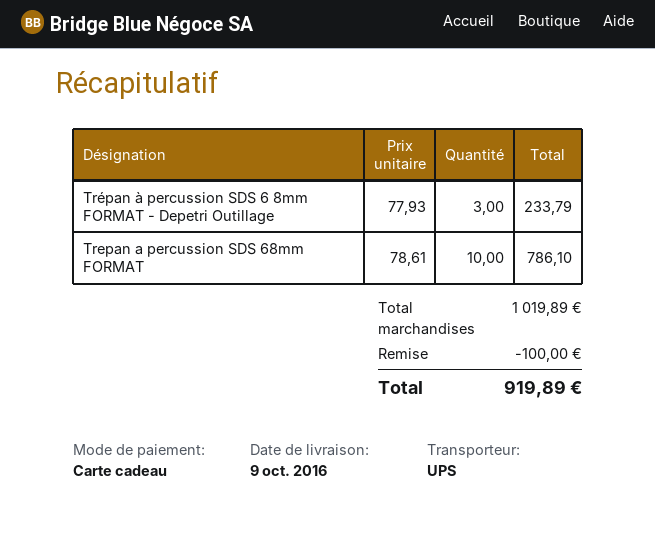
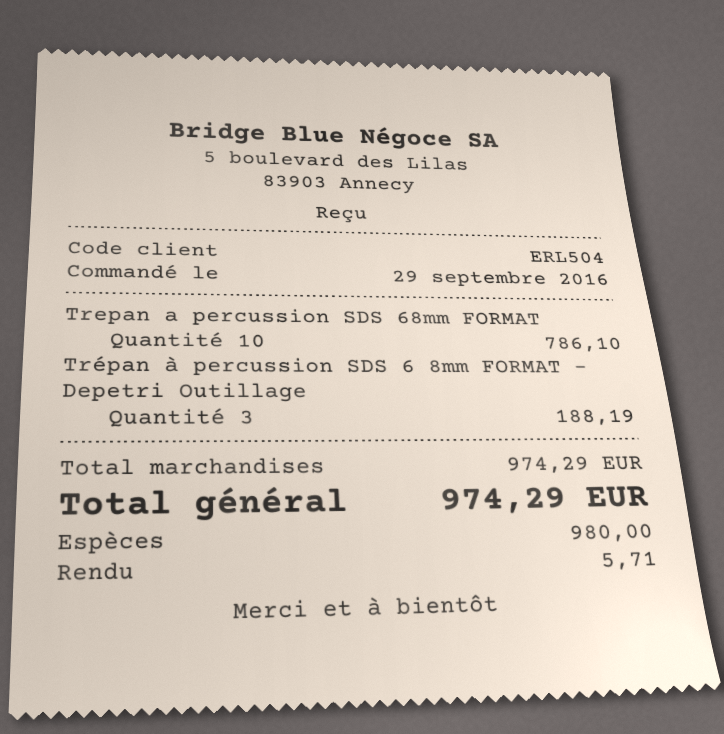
payment method: gift card -> cash
Trépan à percussion SDS 6 8mm FORMAT - Depetri Outillage: 3 for 233.79 -> 3 for 188.19
subtotal: 1019.89 -> 974.29
discount: 100.00 -> none
total: 919.89 -> 974.29

